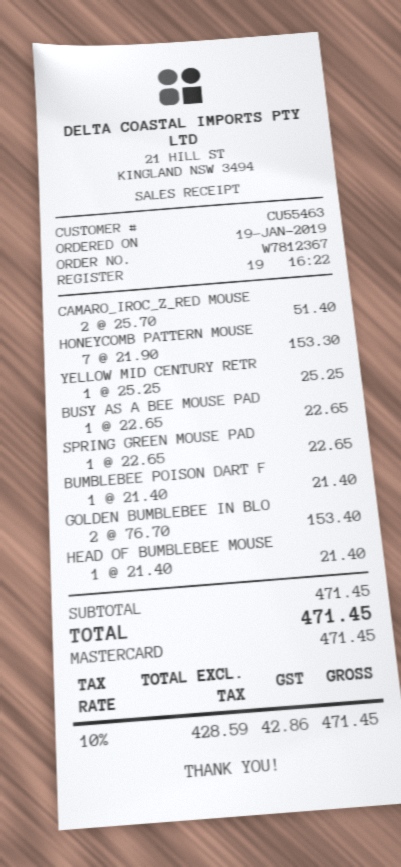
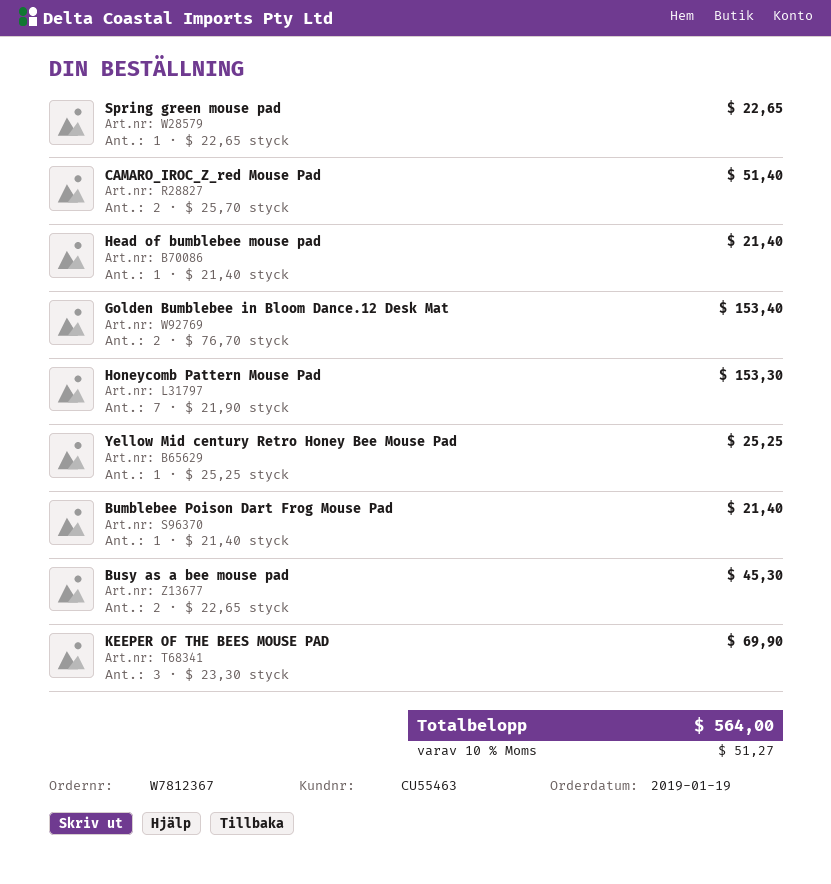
BUSY AS A BEE MOUSE PAD: 1 x 22.65 = 22.65 -> 2 x 22.65 = 45.30
KEEPER OF THE BEES MOUSE PAD: none -> 3 x 23.30 = 69.90
tax: 10% = 42.86 -> 10% = 51.27
total: 471.45 -> 564.00

